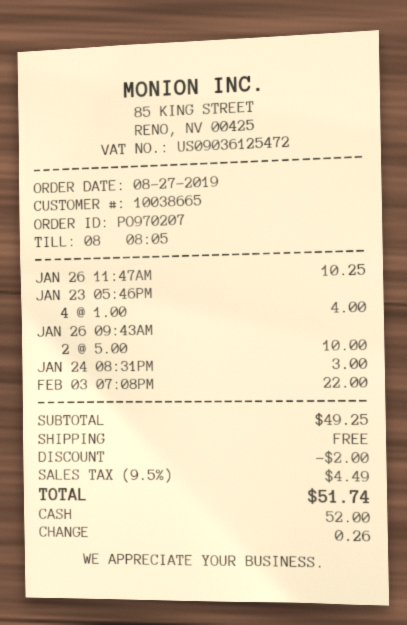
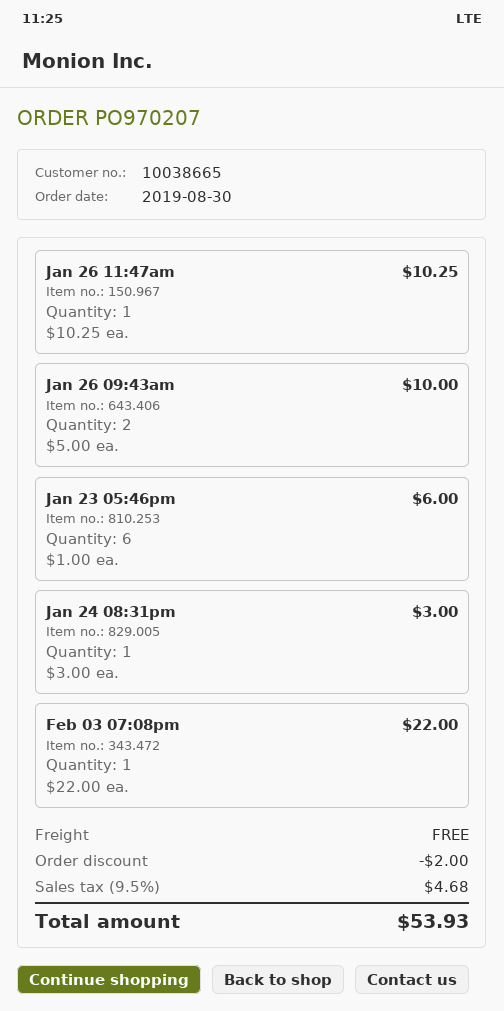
order date: 2019-08-27 -> 2019-08-30
JAN 23 05:46PM: 4 x 1.00 = 4.00 -> 6 x 1.00 = 6.00
tax: 9.5% = 4.49 -> 9.5% = 4.68
total: 51.74 -> 53.93

